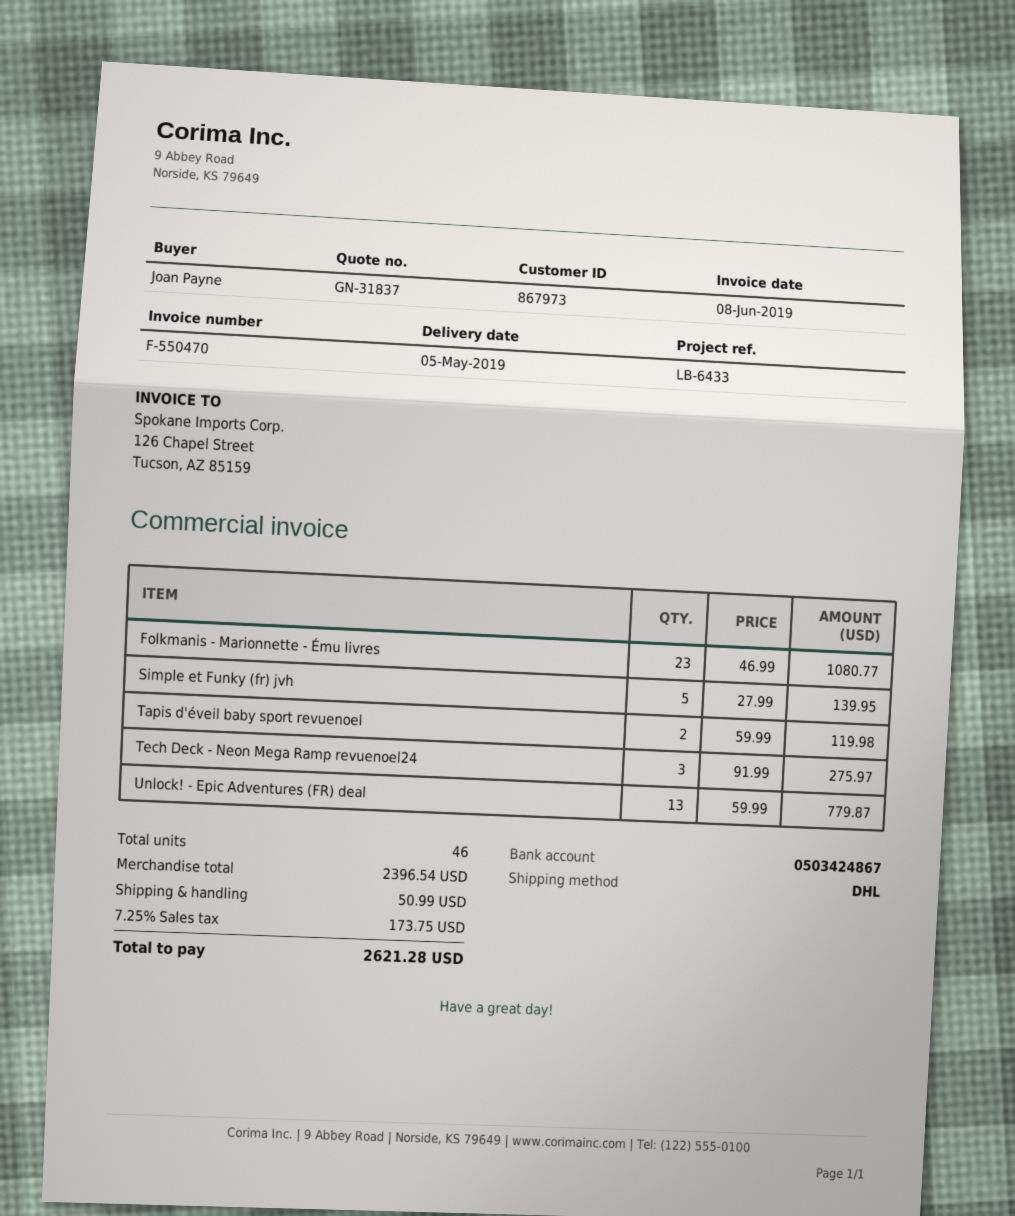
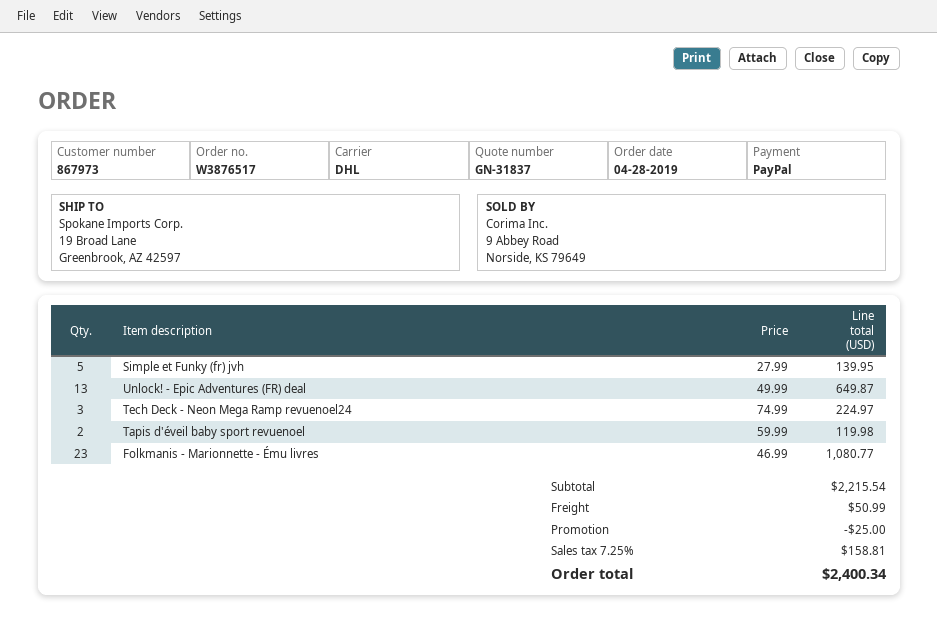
Tech Deck - Neon Mega Ramp revuenoel24: 3 x 91.99 = 275.97 -> 3 x 74.99 = 224.97
Unlock! - Epic Adventures (FR) deal: 13 x 59.99 = 779.87 -> 13 x 49.99 = 649.87
subtotal: 2396.54 -> 2215.54
discount: none -> 25.00
tax: 7.25% = 173.75 -> 7.25% = 158.81
total: 2621.28 -> 2400.34

